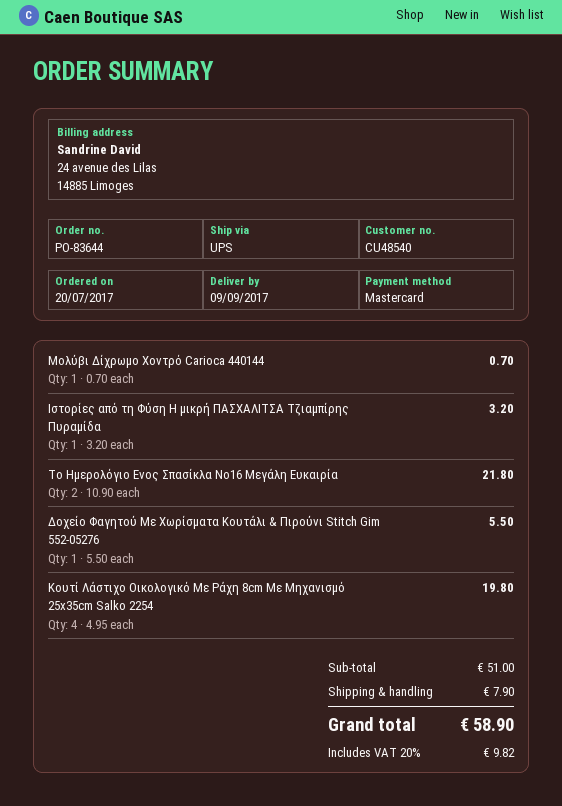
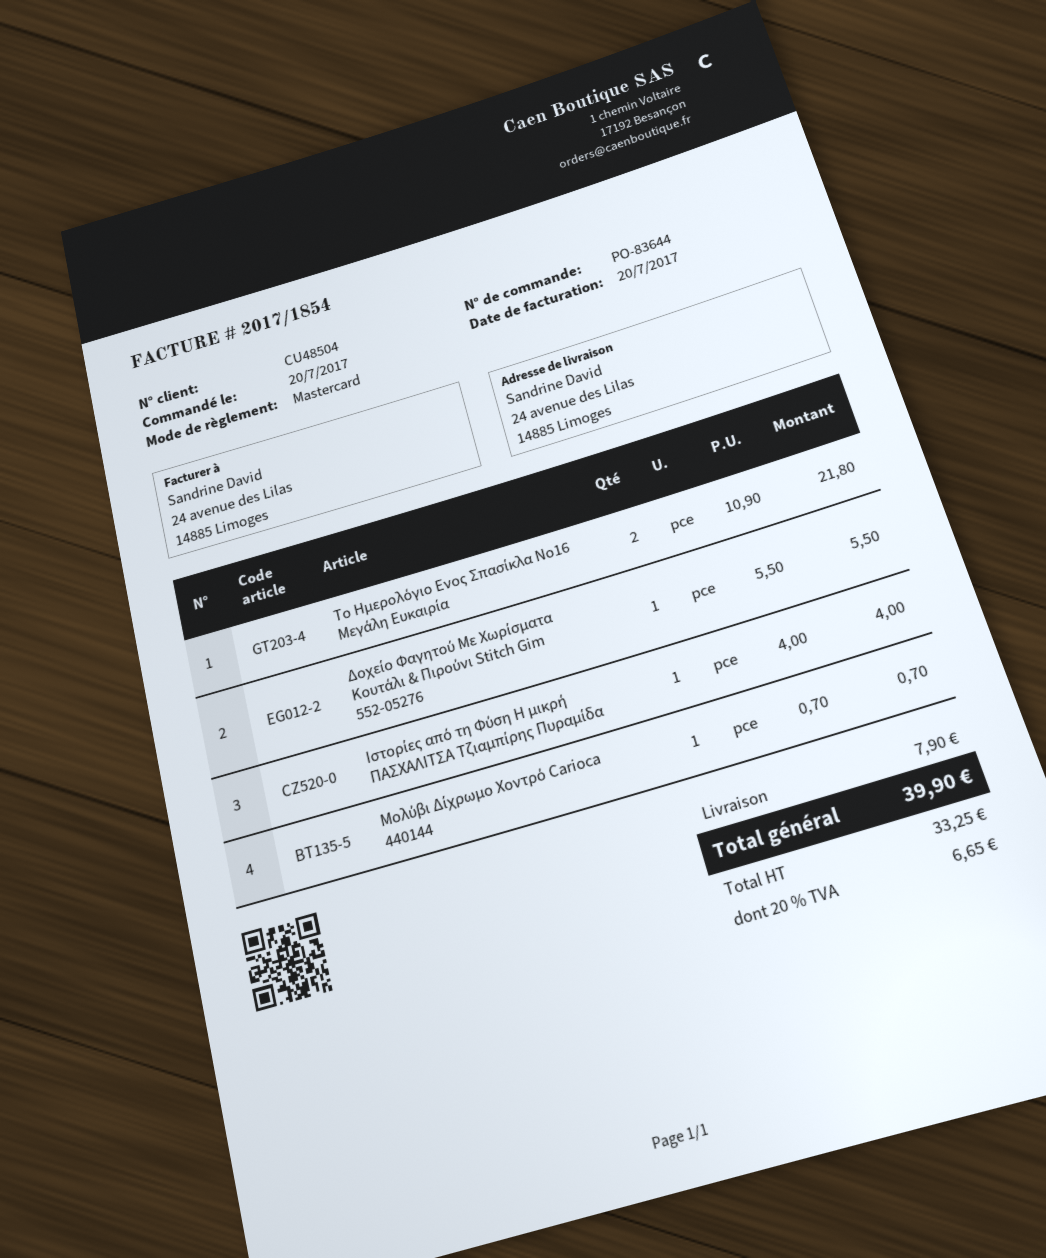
customer number: CU48540 -> CU48504
Ιστορίες από τη Φύση Η μικρή ΠΑΣΧΑΛΙΤΣΑ Τζιαμπίρης Πυραμίδα: 1 x 3.20 = 3.20 -> 1 x 4.00 = 4.00
Κουτί Λάστιχο Οικολογικό Με Ράχη 8cm Με Μηχανισμό 25x35cm Salko 2254: 4 x 4.95 = 19.80 -> none
tax: 20% = 9.82 -> 20% = 6.65
total: 58.90 -> 39.90

